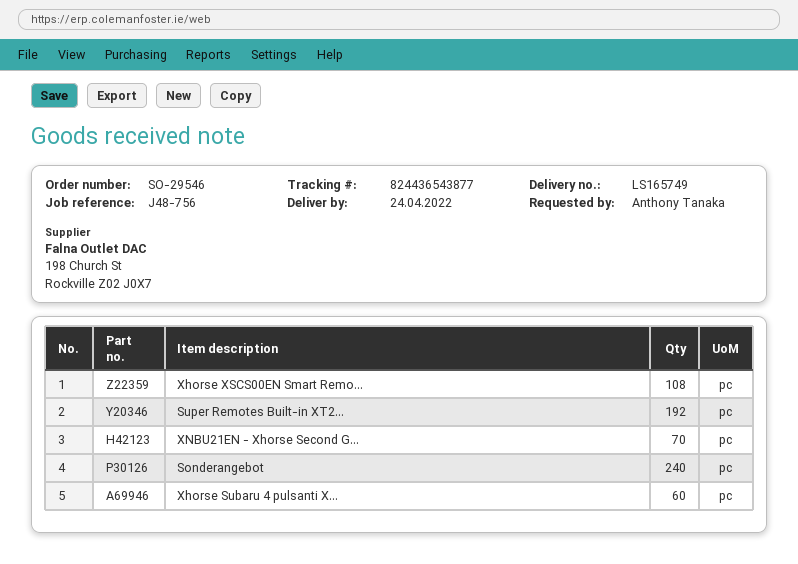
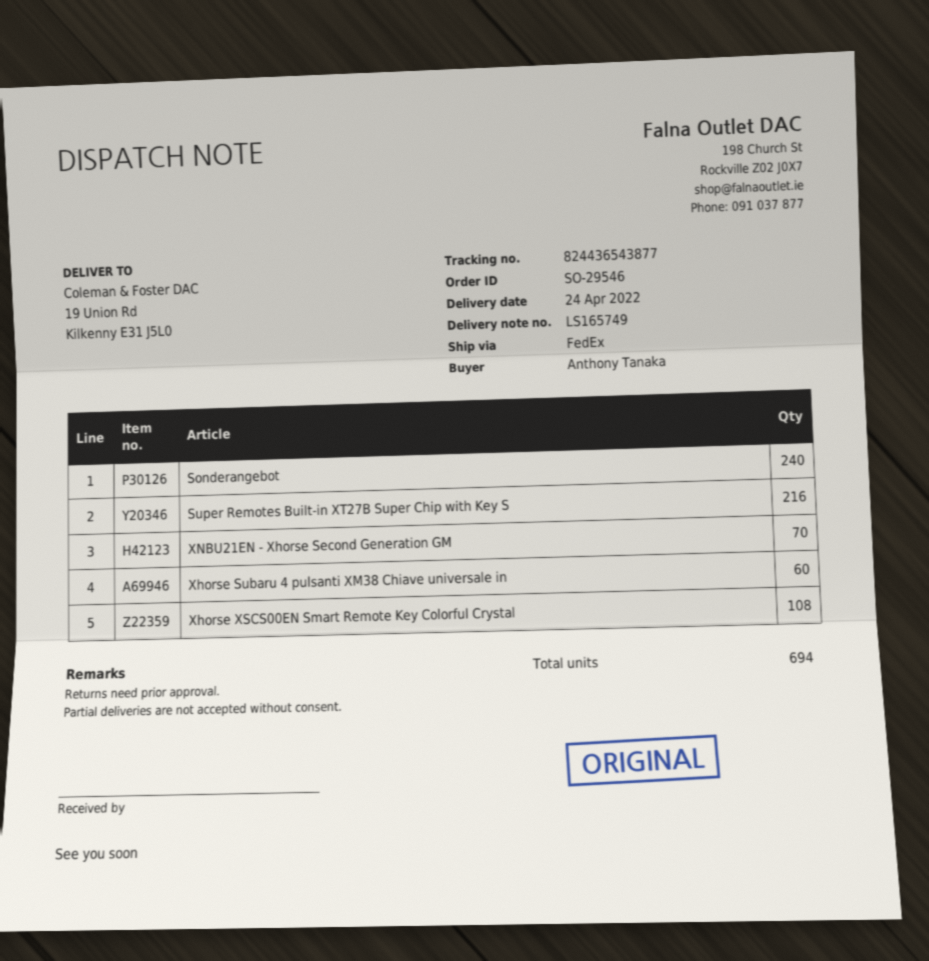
Super Remotes Built-in XT2...: 192 -> 216

